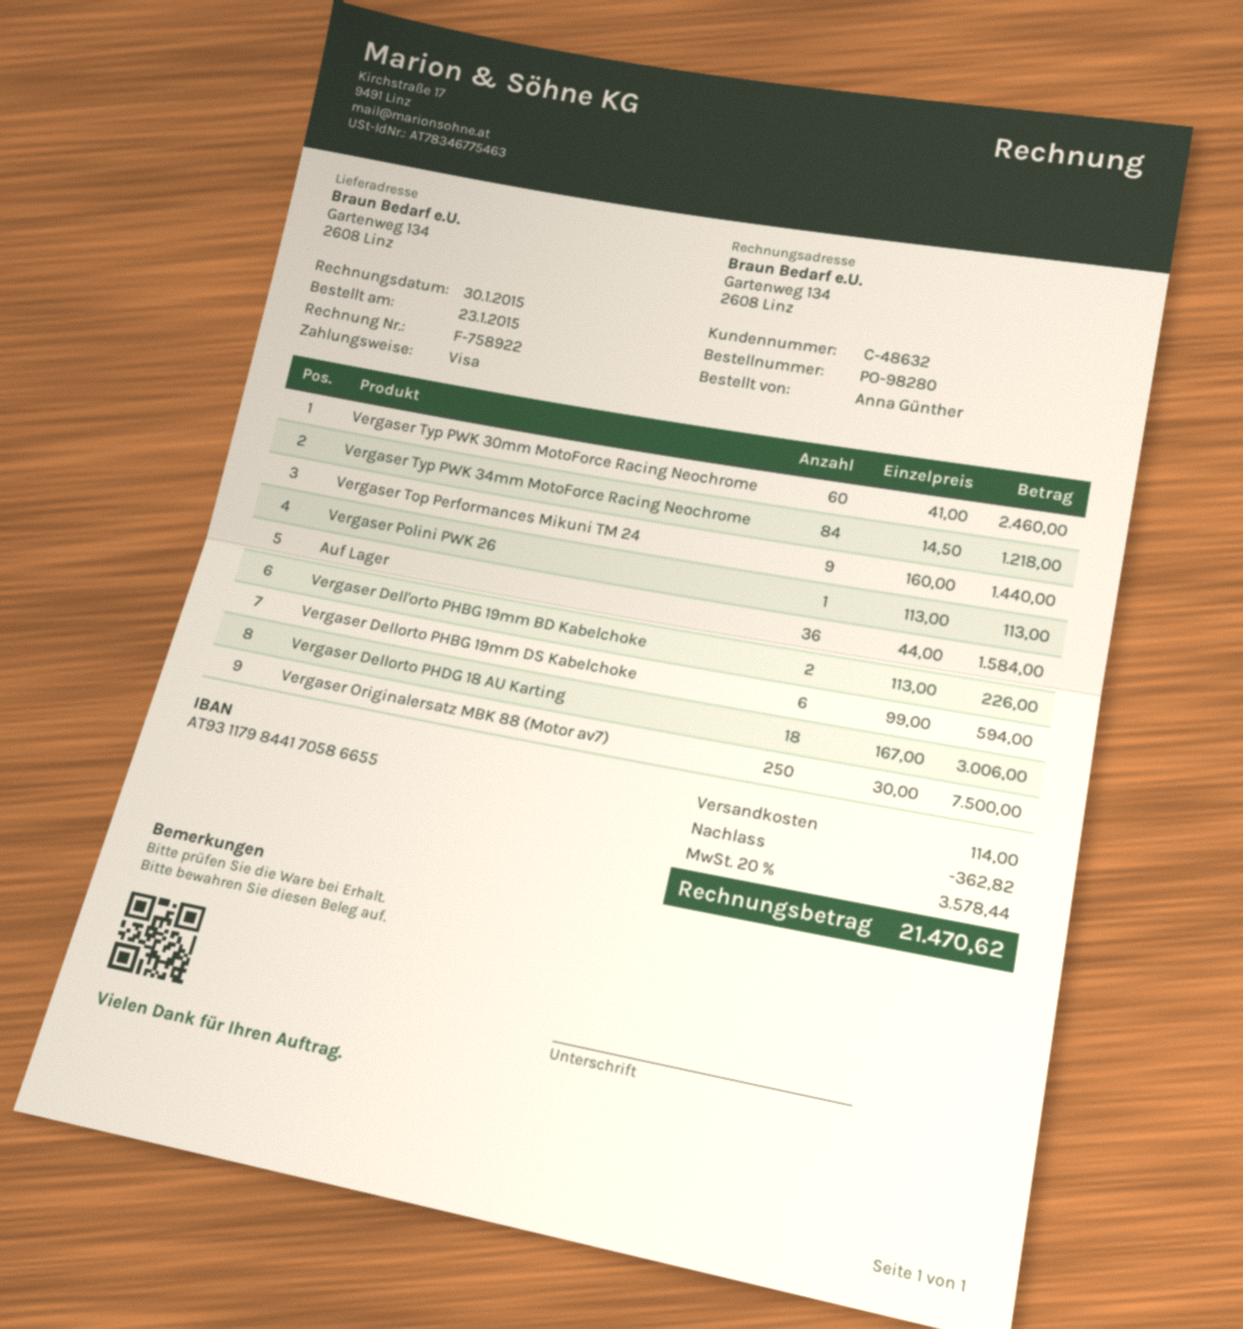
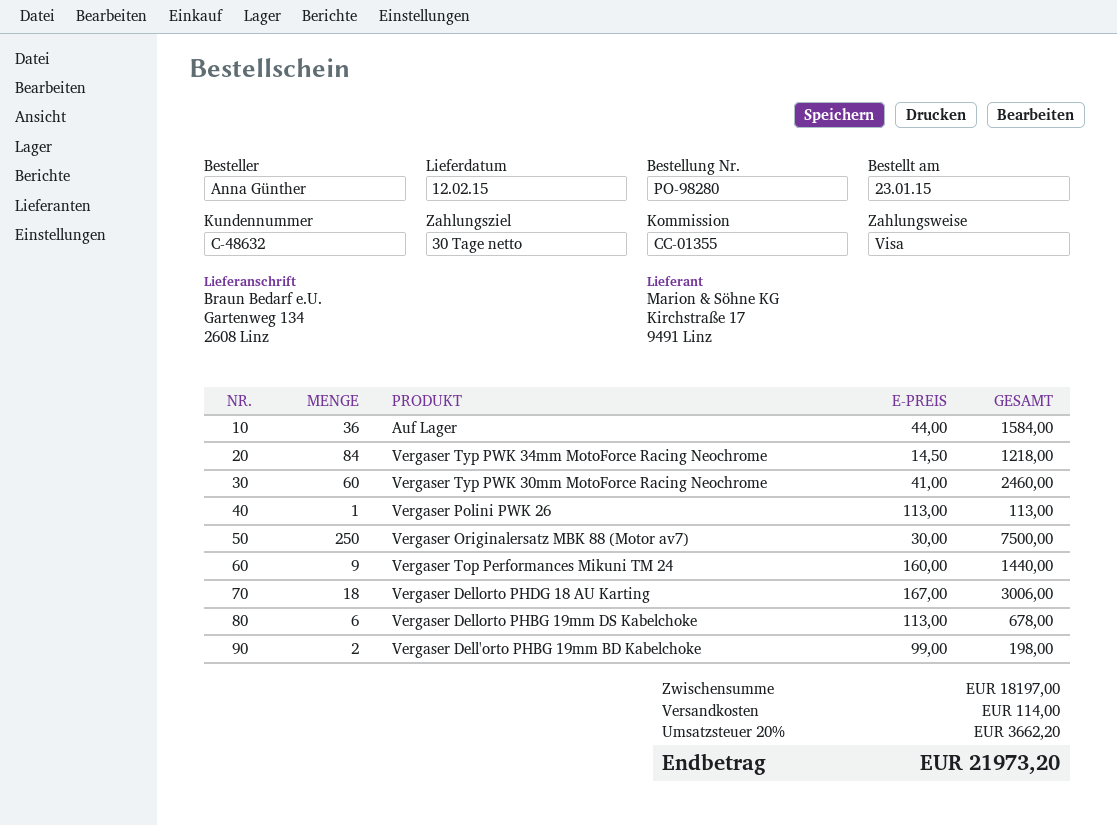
Vergaser Dell'orto PHBG 19mm BD Kabelchoke: 2 x 113.00 = 226.00 -> 2 x 99.00 = 198.00
Vergaser Dellorto PHBG 19mm DS Kabelchoke: 6 x 99.00 = 594.00 -> 6 x 113.00 = 678.00
discount: 362.82 -> none
tax: 20% = 3578.44 -> 20% = 3662.20
total: 21470.62 -> 21973.20

